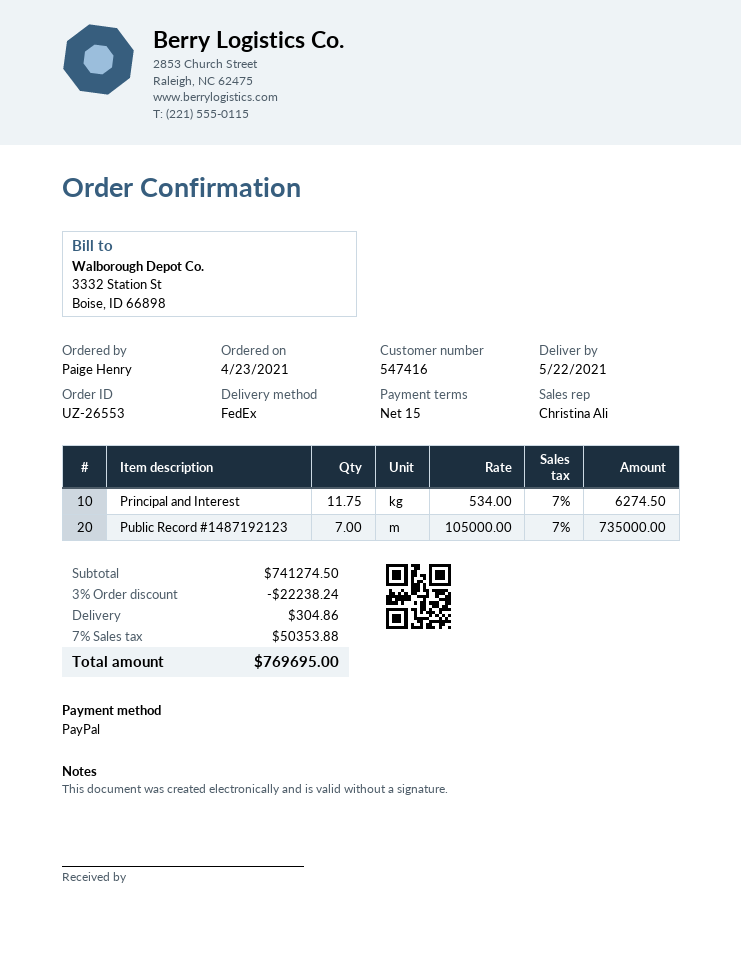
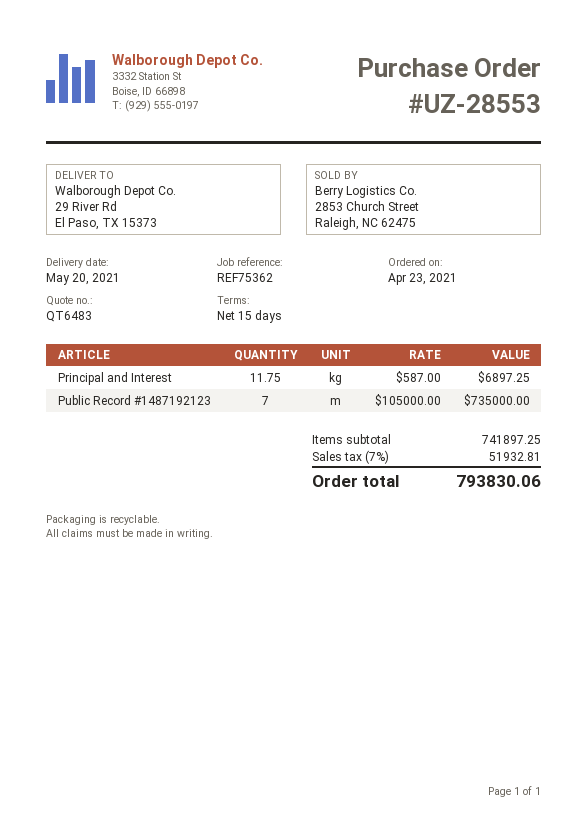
order number: UZ-26553 -> UZ-28553
delivery date: 2021-05-22 -> 2021-05-20
Principal and Interest: 11.75 x 534.00 = 6274.50 -> 11.75 x 587.00 = 6897.25
subtotal: 741274.50 -> 741897.25
discount: 3% = 22238.24 -> none
shipping: 304.86 -> none
tax: 7% = 50353.88 -> 7% = 51932.81
total: 769695.00 -> 793830.06

